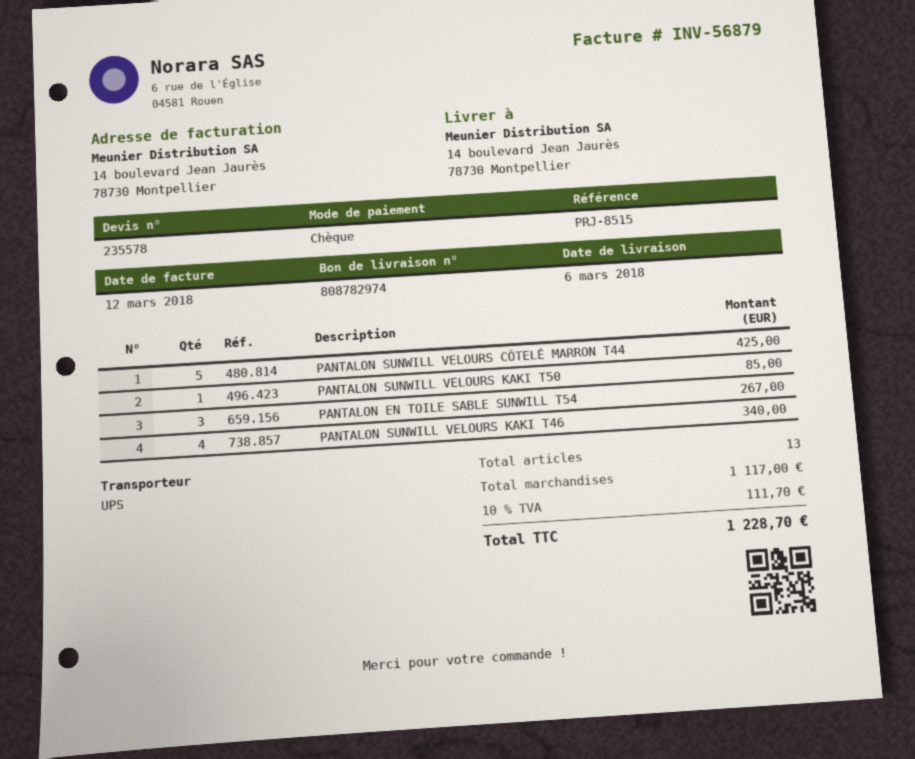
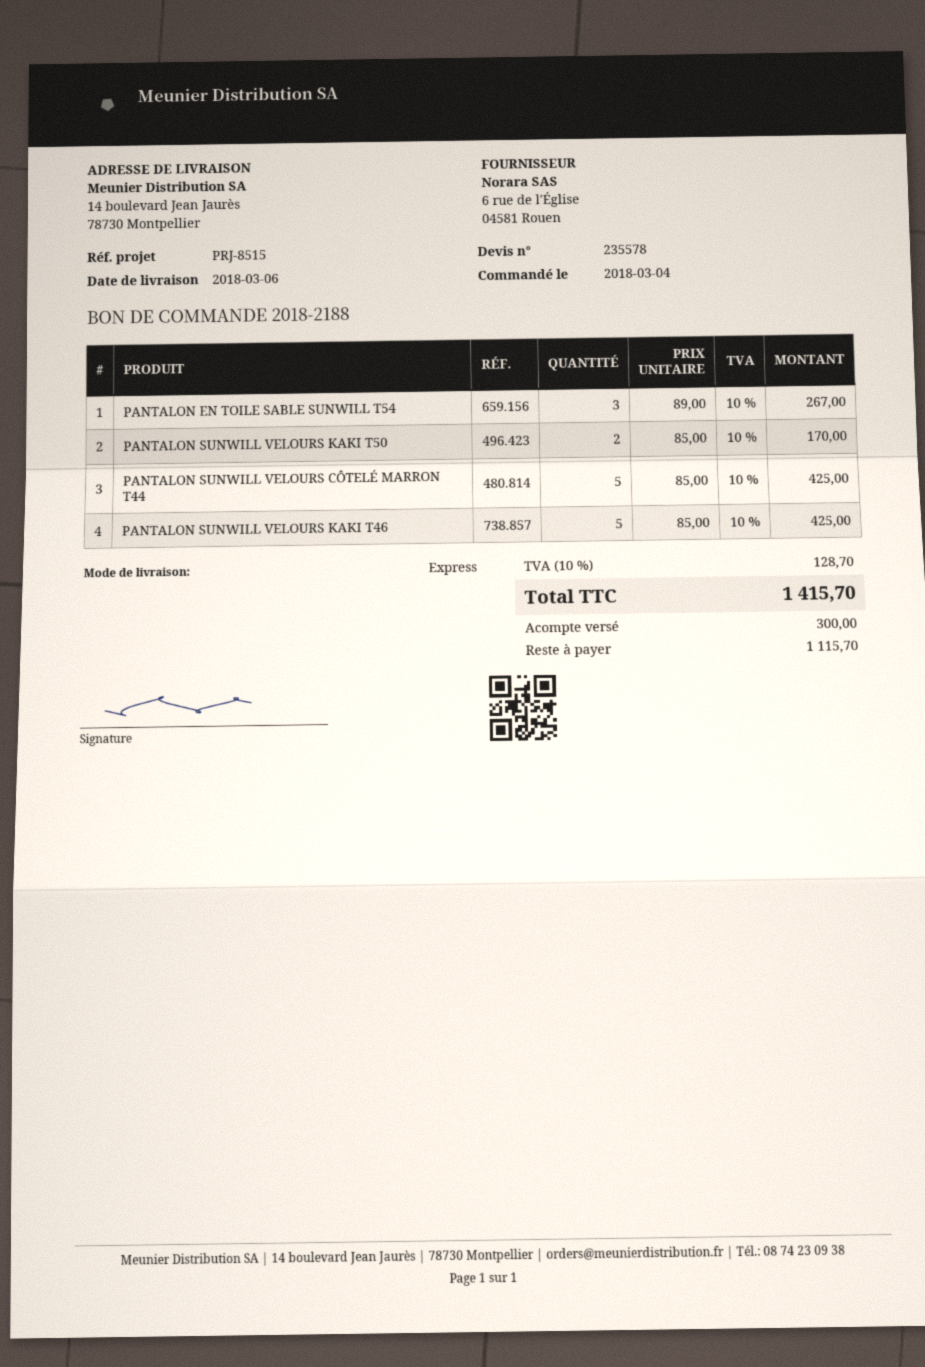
shipping method: UPS -> express
PANTALON SUNWILL VELOURS KAKI T50: 1 for 85.00 -> 2 for 170.00
PANTALON SUNWILL VELOURS KAKI T46: 4 for 340.00 -> 5 for 425.00
tax: 10% = 111.70 -> 10% = 128.70
total: 1228.70 -> 1415.70

